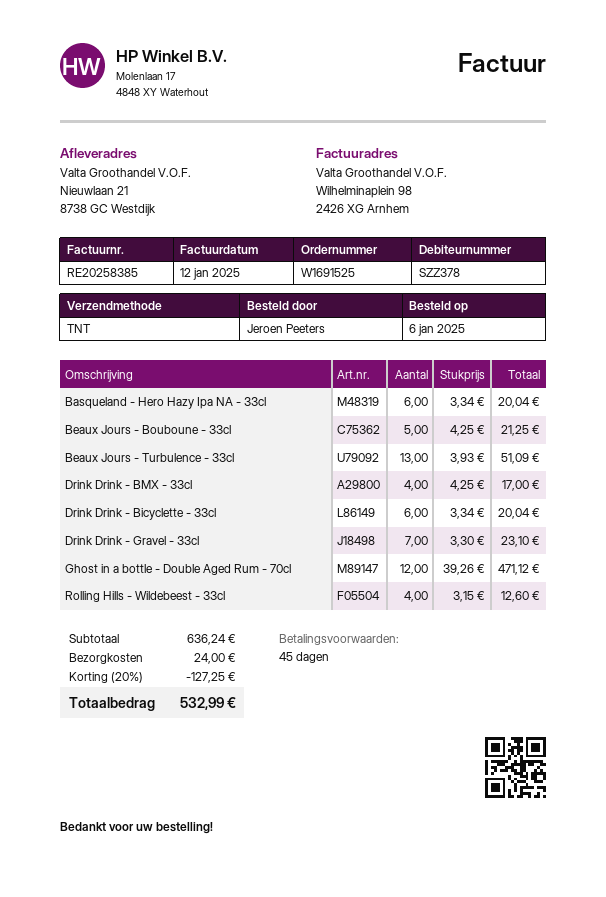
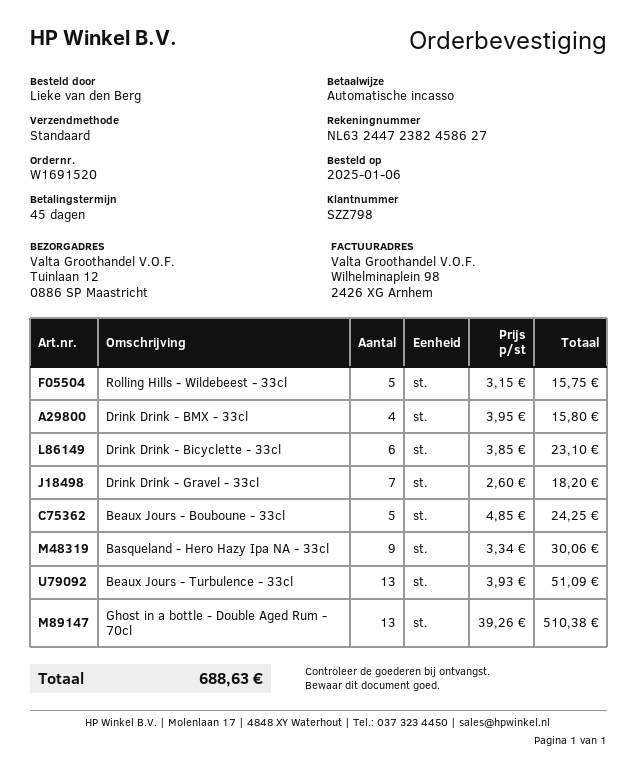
order number: W1691525 -> W1691520
customer number: SZZ378 -> SZZ798
ordered by: Jeroen Peeters -> Lieke van den Berg
shipping method: TNT -> standard
ship to: Nieuwlaan 21, 8738 GC Westdijk -> Tuinlaan 12, 0886 SP Maastricht
Basqueland - Hero Hazy Ipa NA - 33cl: 6 x 3.34 = 20.04 -> 9 x 3.34 = 30.06
Beaux Jours - Bouboune - 33cl: 5 x 4.25 = 21.25 -> 5 x 4.85 = 24.25
Drink Drink - BMX - 33cl: 4 x 4.25 = 17.00 -> 4 x 3.95 = 15.80
Drink Drink - Bicyclette - 33cl: 6 x 3.34 = 20.04 -> 6 x 3.85 = 23.10
Drink Drink - Gravel - 33cl: 7 x 3.30 = 23.10 -> 7 x 2.60 = 18.20
Ghost in a bottle - Double Aged Rum - 70cl: 12 x 39.26 = 471.12 -> 13 x 39.26 = 510.38
Rolling Hills - Wildebeest - 33cl: 4 x 3.15 = 12.60 -> 5 x 3.15 = 15.75
discount: 20% = 127.25 -> none
shipping: 24.00 -> none
total: 532.99 -> 688.63

